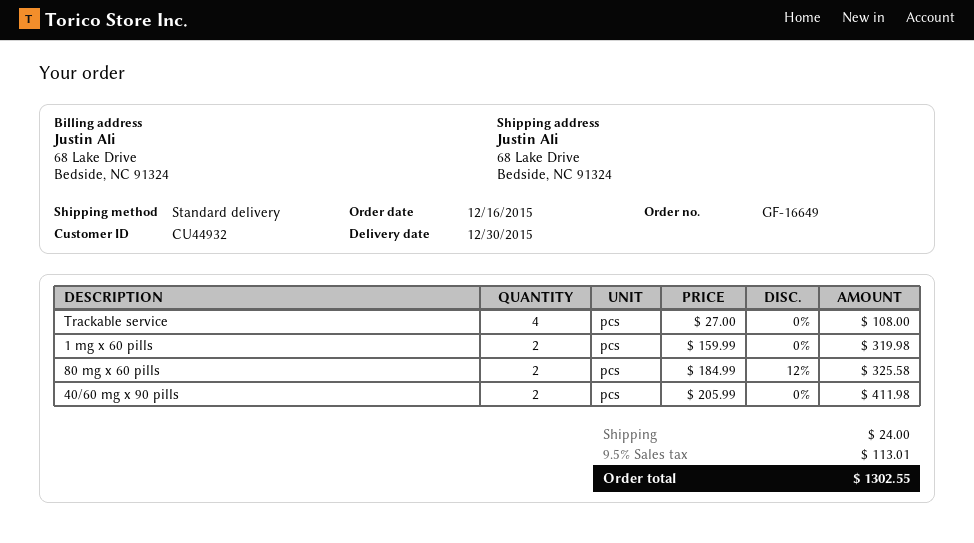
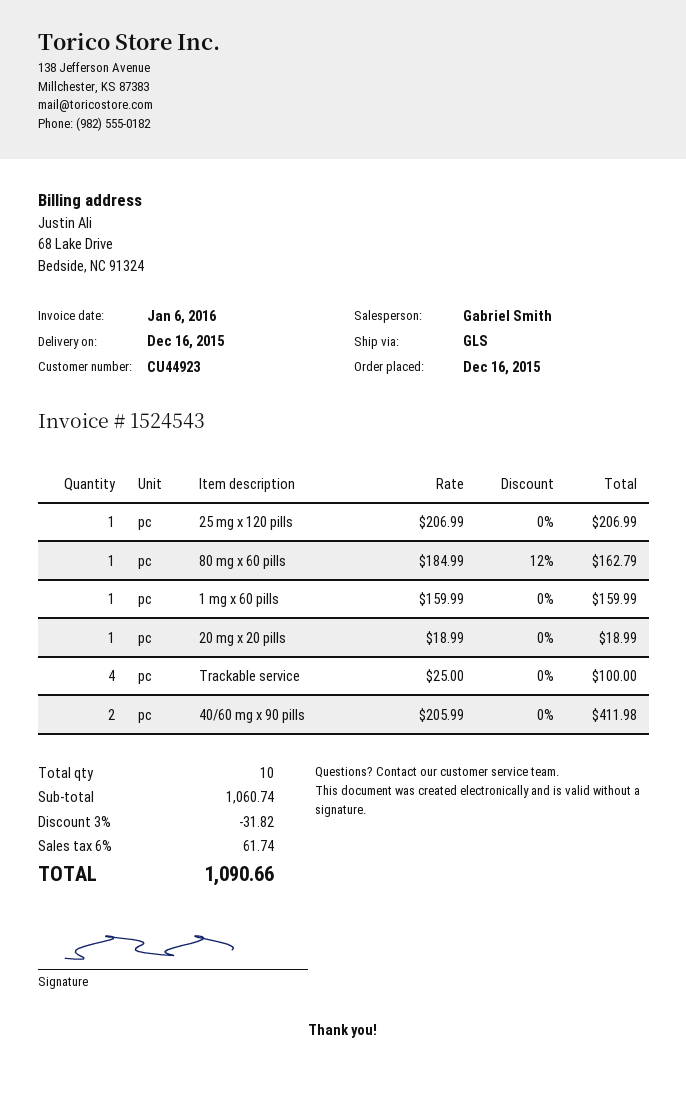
delivery date: 2015-12-30 -> 2015-12-16
customer number: CU44932 -> CU44923
shipping method: standard -> GLS
Trackable service: 4 x 27.00 = 108.00 -> 4 x 25.00 = 100.00
1 mg x 60 pills: 2 x 159.99 = 319.98 -> 1 x 159.99 = 159.99
80 mg x 60 pills: 2 x 184.99 - 12% = 325.58 -> 1 x 184.99 - 12% = 162.79
25 mg x 120 pills: none -> 1 x 206.99 = 206.99
20 mg x 20 pills: none -> 1 x 18.99 = 18.99
discount: none -> 3% = 31.82
shipping: 24.00 -> none
tax: 9.5% = 113.01 -> 6% = 61.74
total: 1302.55 -> 1090.66

